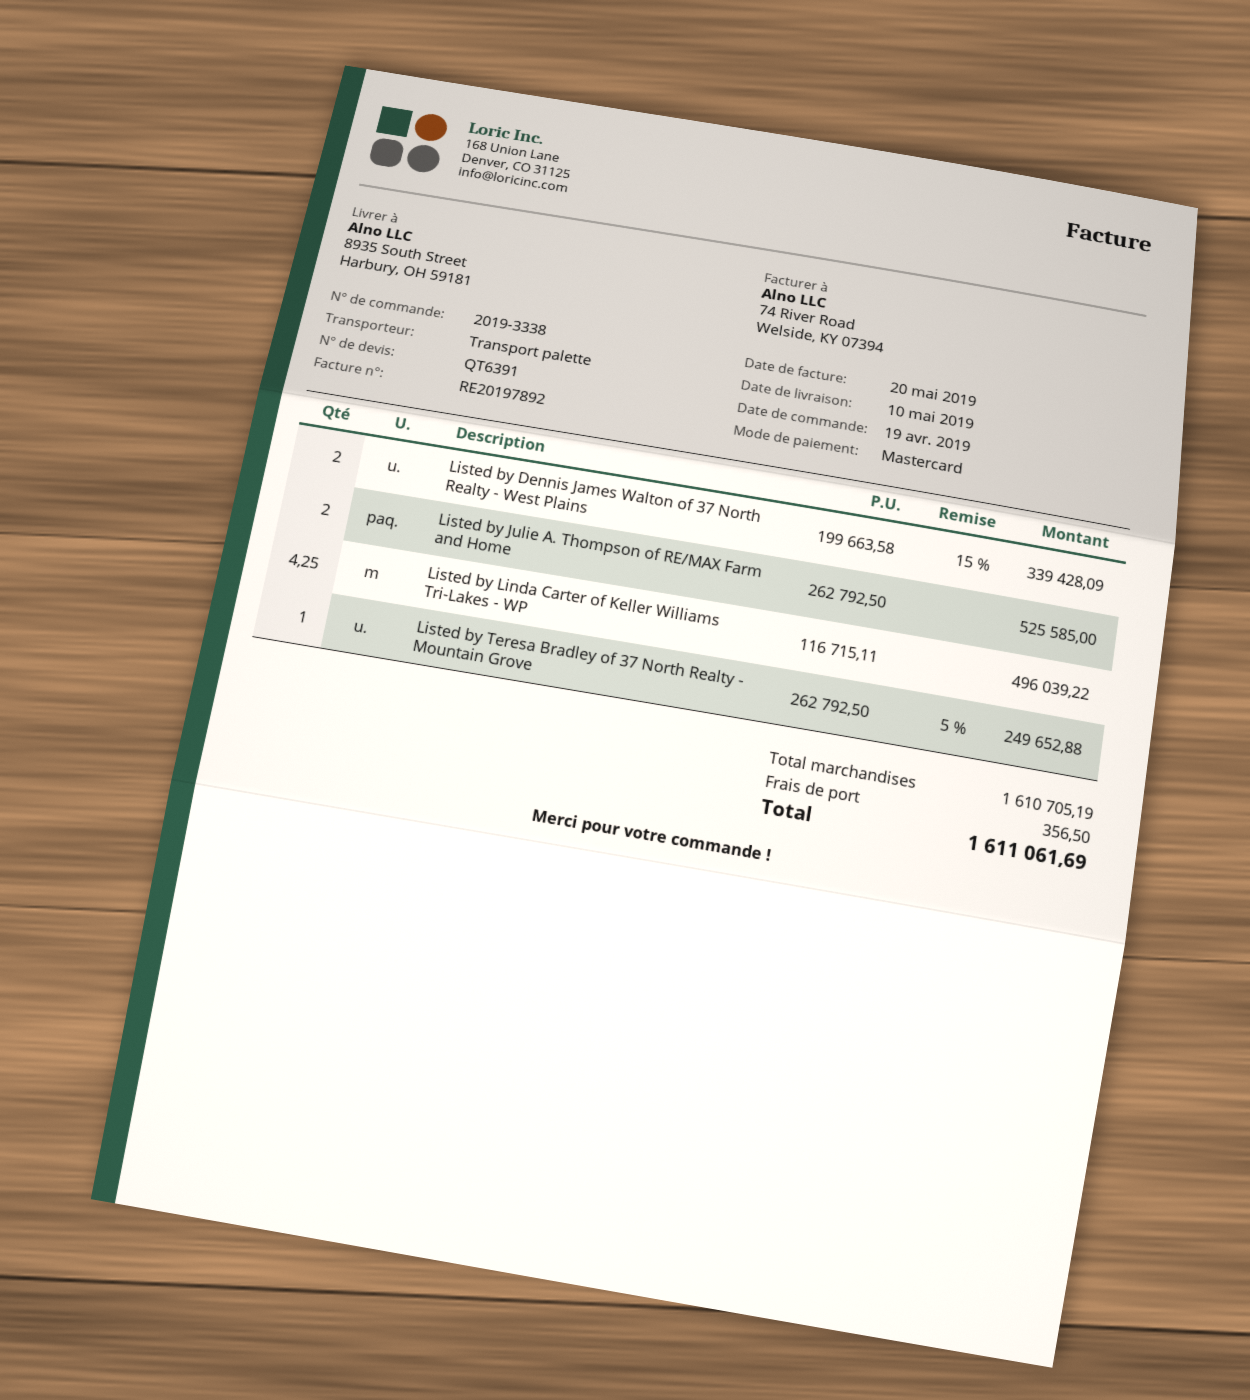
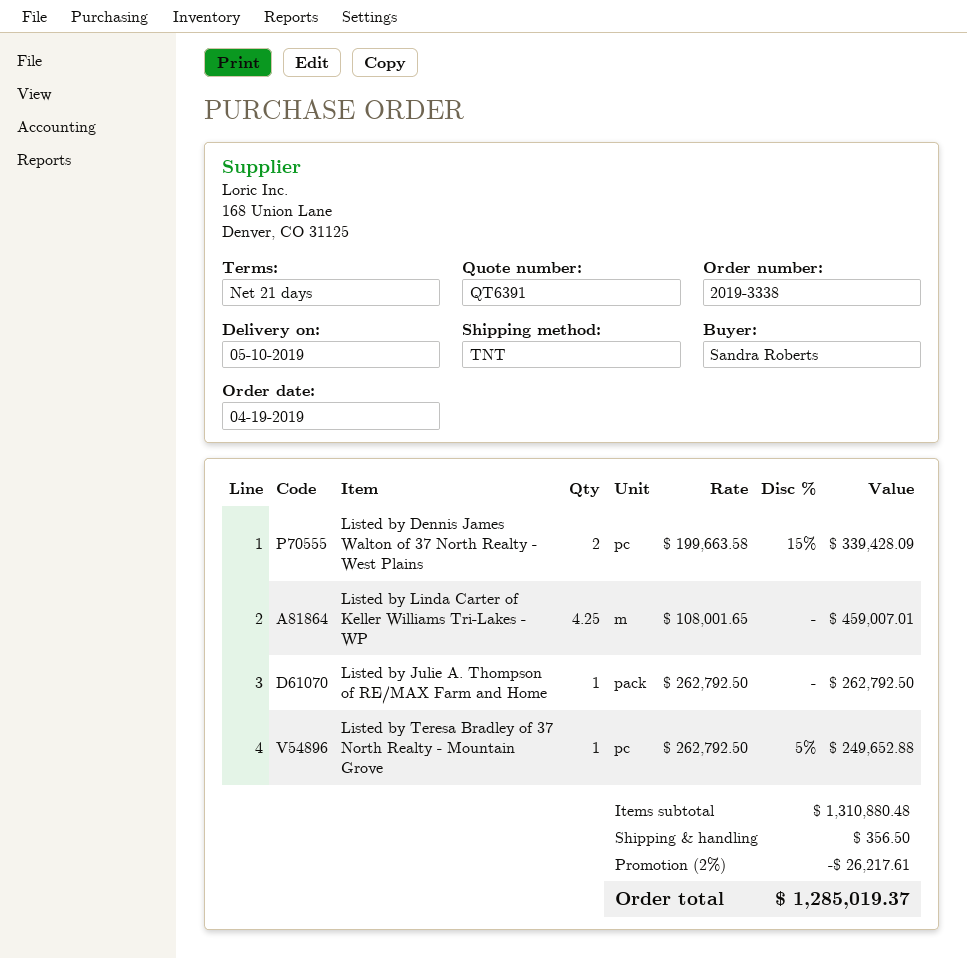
shipping method: pallet freight -> TNT
Listed by Julie A. Thompson of RE/MAX Farm and Home: 2 x 262792.50 = 525585.00 -> 1 x 262792.50 = 262792.50
Listed by Linda Carter of Keller Williams Tri-Lakes - WP: 4.25 x 116715.11 = 496039.22 -> 4.25 x 108001.65 = 459007.01
subtotal: 1610705.19 -> 1310880.48
discount: none -> 2% = 26217.61
total: 1611061.69 -> 1285019.37

